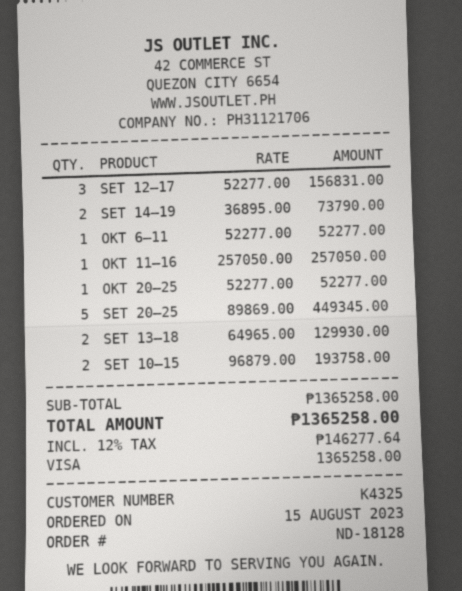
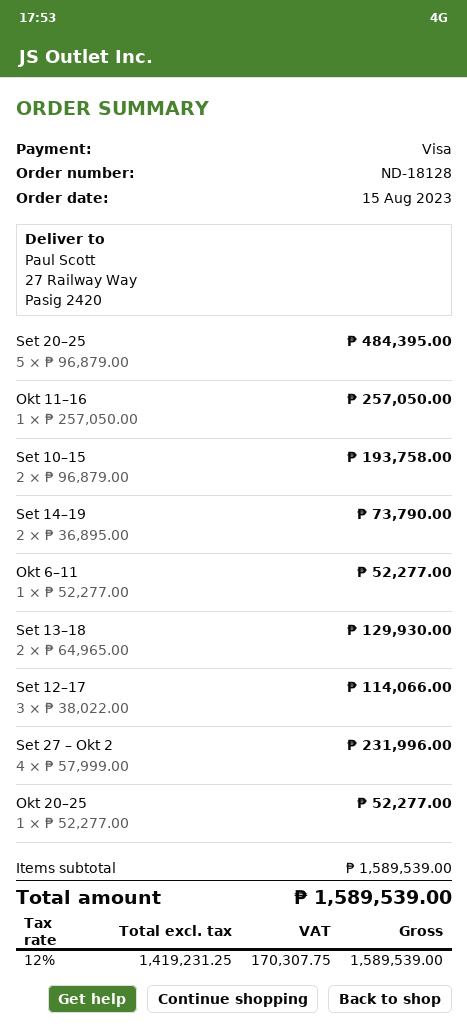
SET 12–17: 3 x 52277.00 = 156831.00 -> 3 x 38022.00 = 114066.00
SET 20–25: 5 x 89869.00 = 449345.00 -> 5 x 96879.00 = 484395.00
Set 27 – Okt 2: none -> 4 x 57999.00 = 231996.00
subtotal: 1365258.00 -> 1589539.00
tax: 12% = 146277.64 -> 12% = 170307.75
total: 1365258.00 -> 1589539.00

